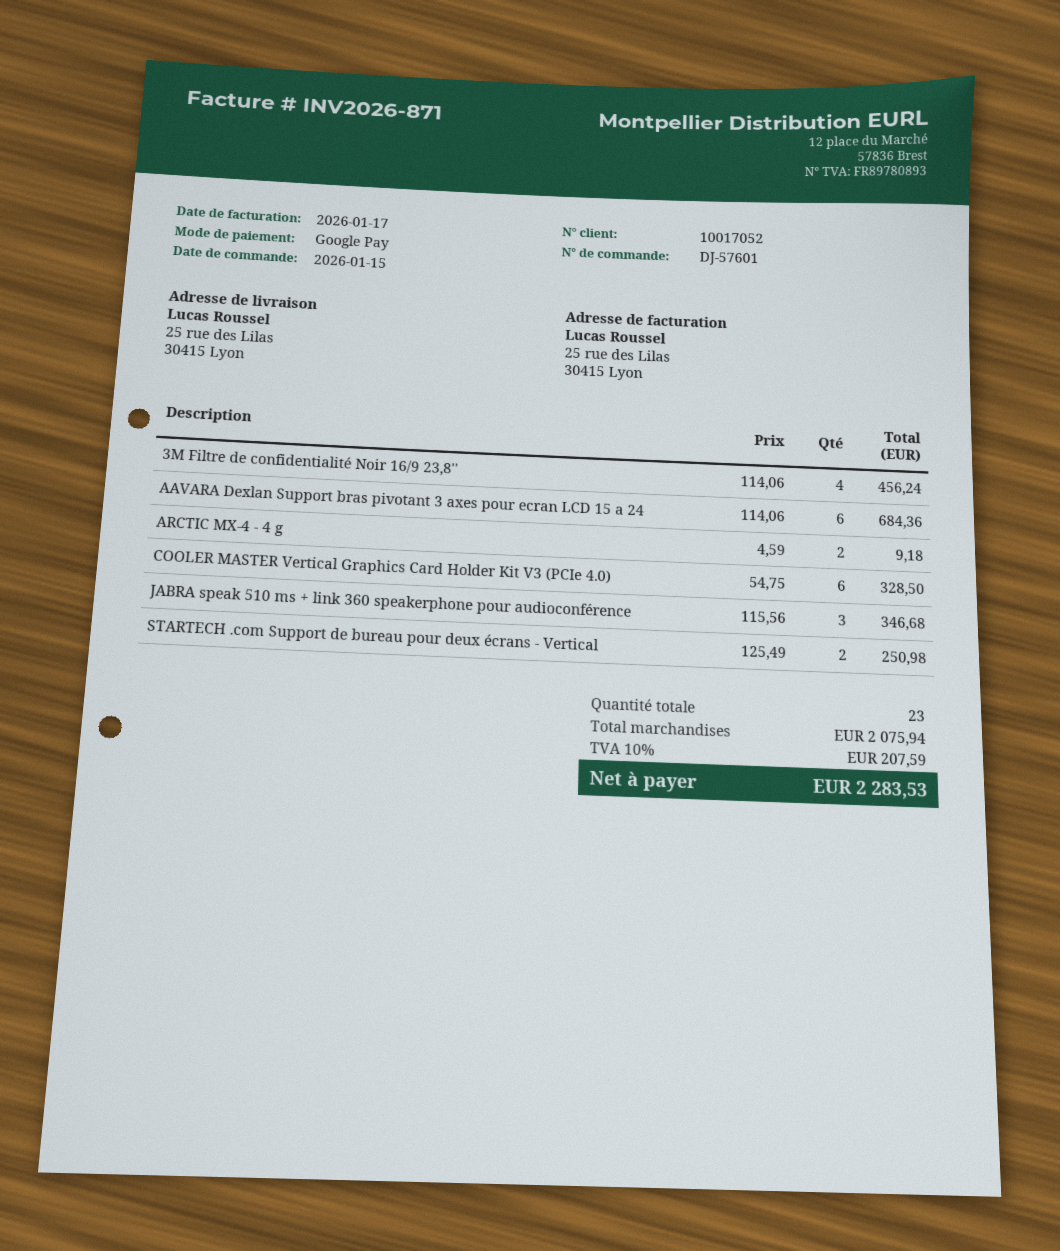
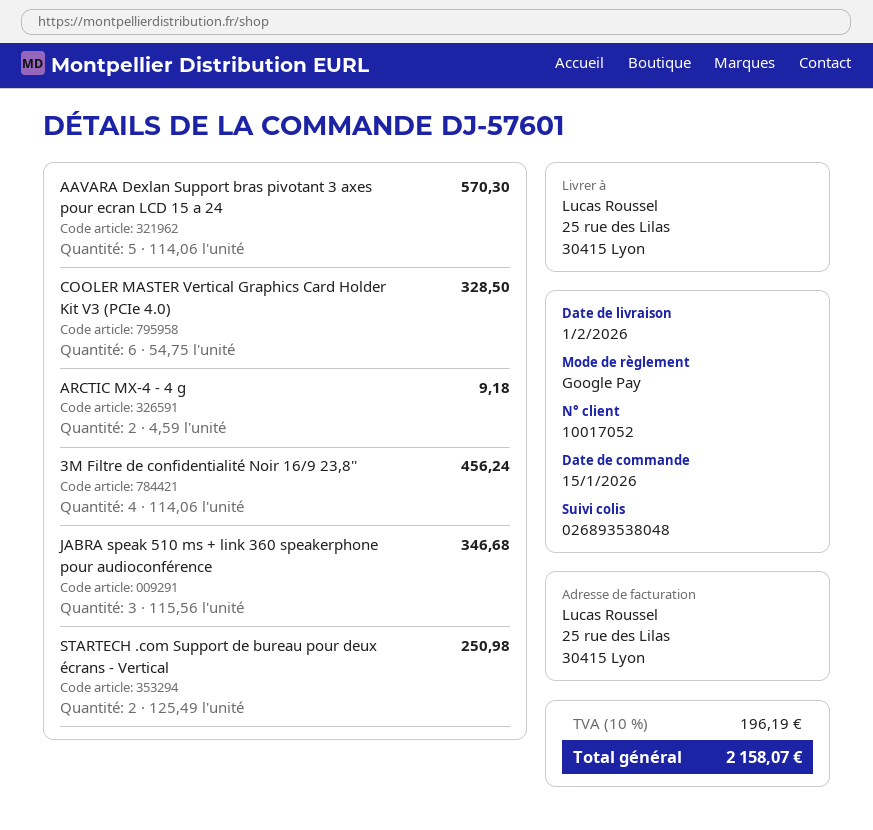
AAVARA Dexlan Support bras pivotant 3 axes pour ecran LCD 15 a 24: 6 x 114.06 = 684.36 -> 5 x 114.06 = 570.30
tax: 10% = 207.59 -> 10% = 196.19
total: 2283.53 -> 2158.07

